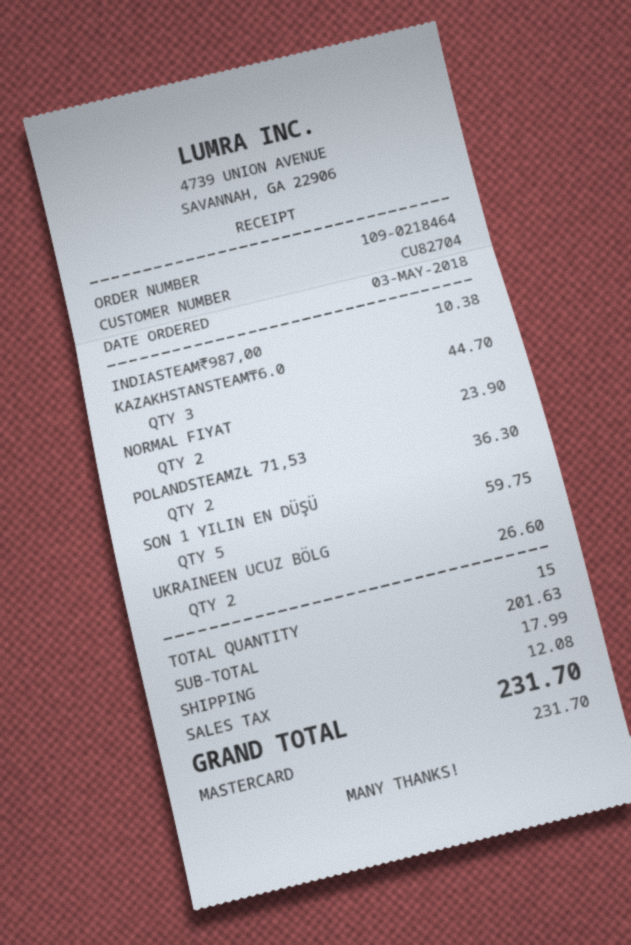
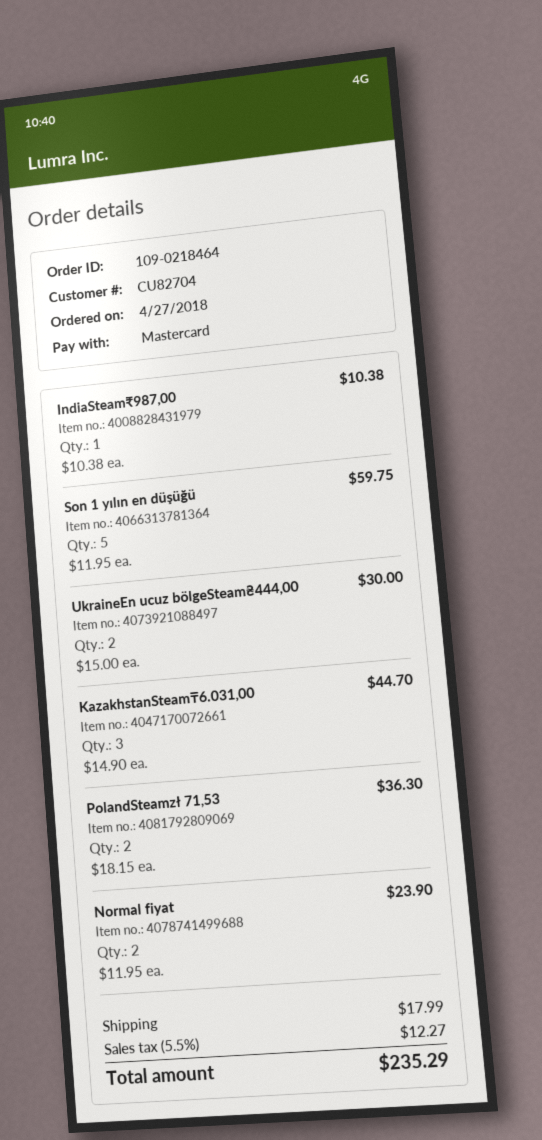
order date: 2018-05-03 -> 2018-04-27
UKRAINEEN UCUZ BÖLG: 2 for 26.60 -> 2 for 30.00
tax: 12.08 -> 12.27
total: 231.70 -> 235.29

